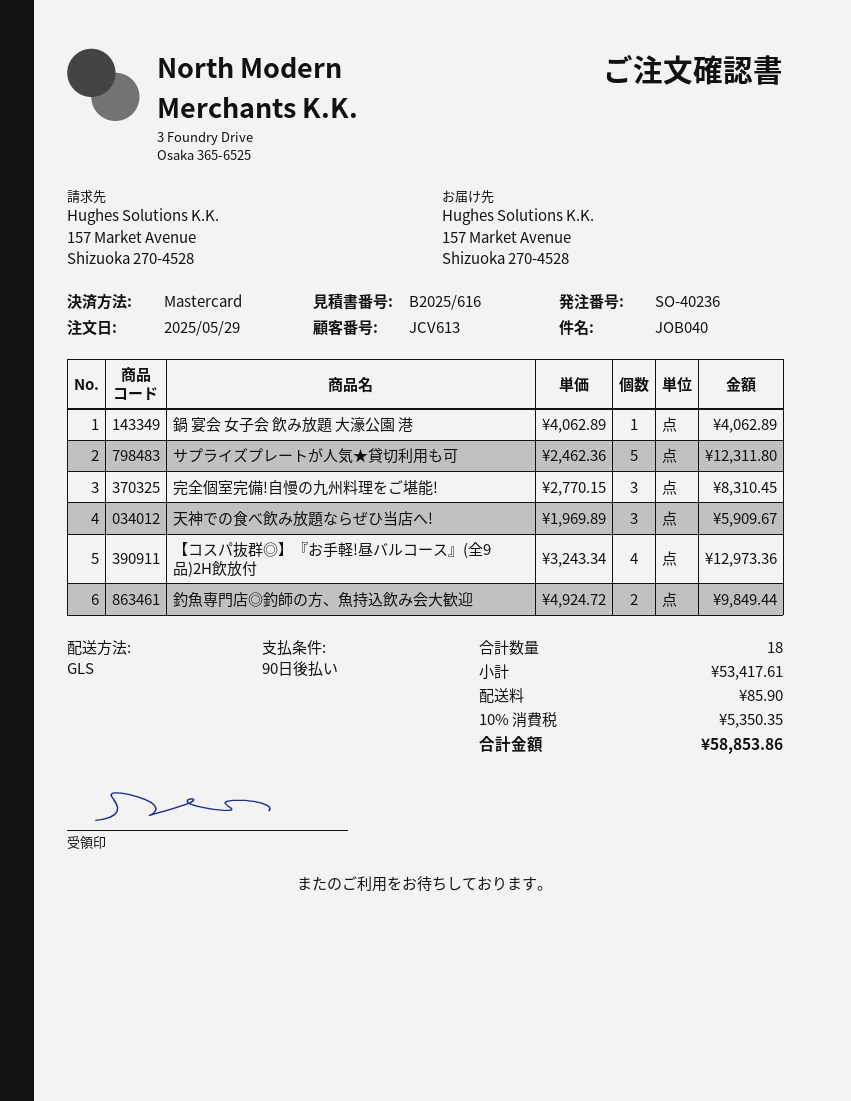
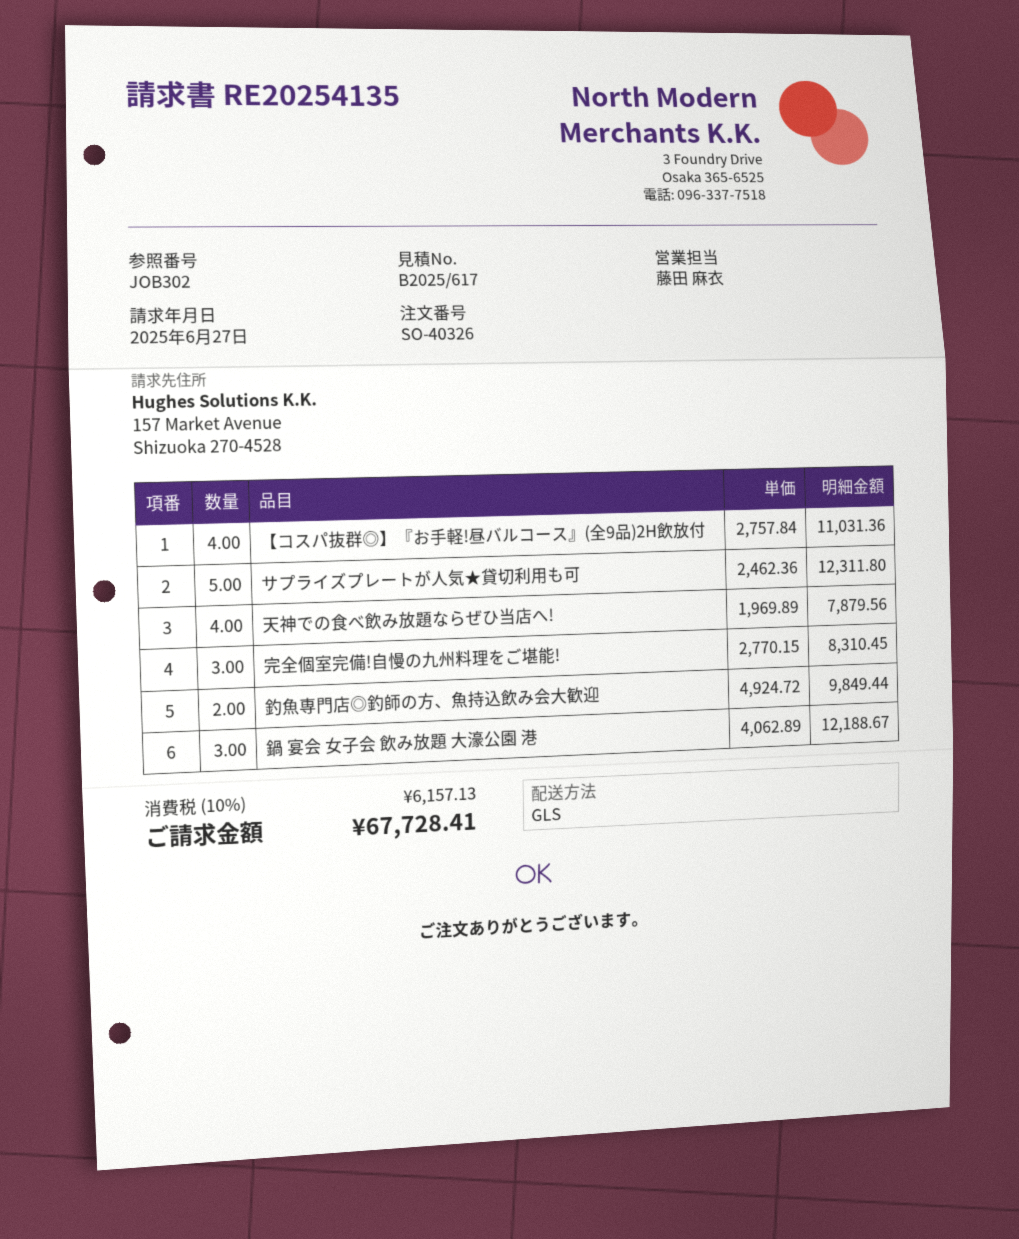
quote number: B2025/616 -> B2025/617
order number: SO-40236 -> SO-40326
reference: JOB040 -> JOB302
鍋 宴会 女子会 飲み放題 大濠公園 港: 1 x 4062.89 = 4062.89 -> 3 x 4062.89 = 12188.67
天神での食べ飲み放題ならぜひ当店へ!: 3 x 1969.89 = 5909.67 -> 4 x 1969.89 = 7879.56
【コスパ抜群◎】『お手軽!昼バルコース』(全9品)2H飲放付: 4 x 3243.34 = 12973.36 -> 4 x 2757.84 = 11031.36
shipping: 85.90 -> none
tax: 10% = 5350.35 -> 10% = 6157.13
total: 58853.86 -> 67728.41

